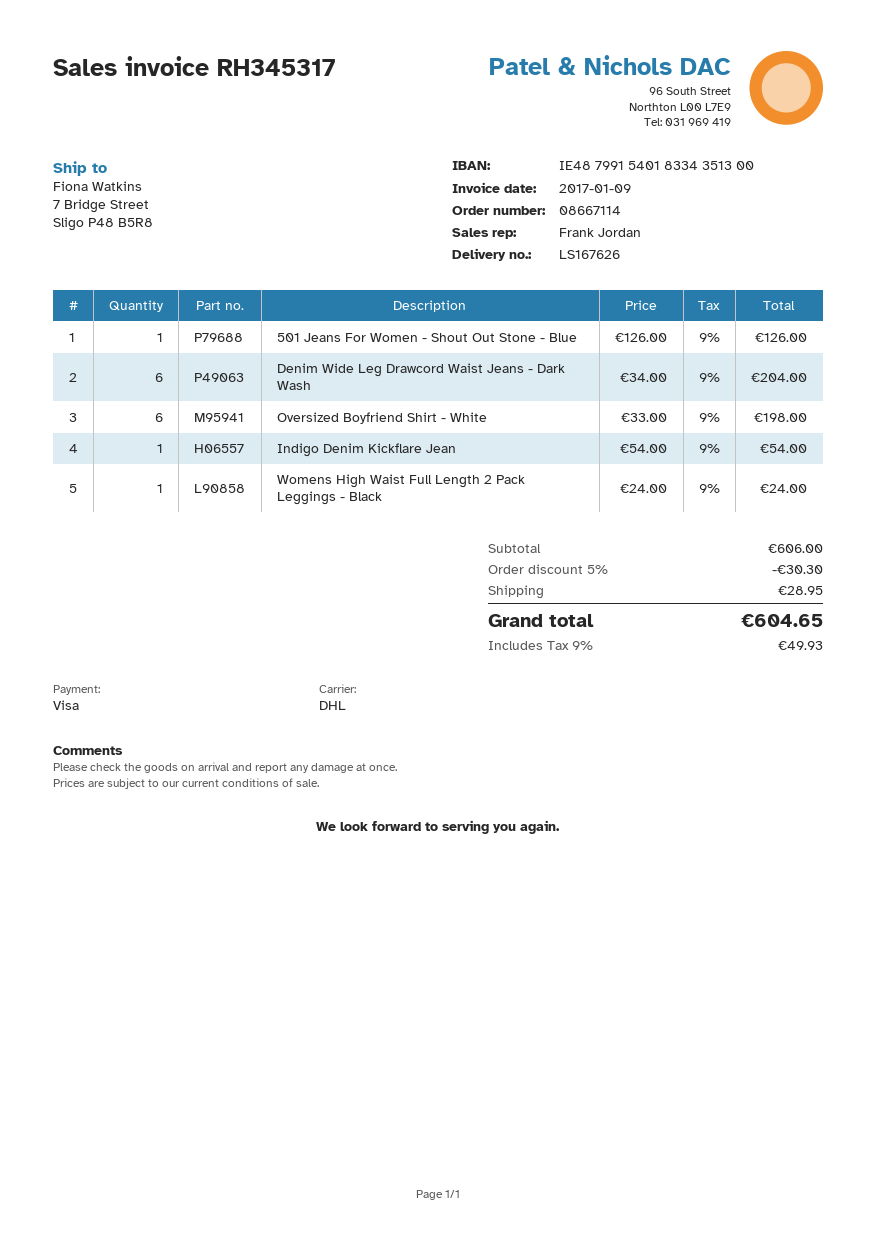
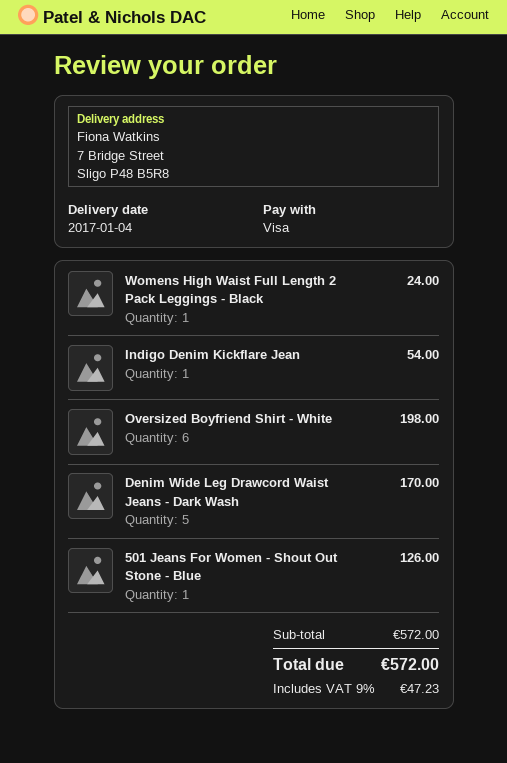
Denim Wide Leg Drawcord Waist Jeans - Dark Wash: 6 for 204.00 -> 5 for 170.00
subtotal: 606.00 -> 572.00
discount: 5% = 30.30 -> none
shipping: 28.95 -> none
tax: 9% = 49.93 -> 9% = 47.23
total: 604.65 -> 572.00

